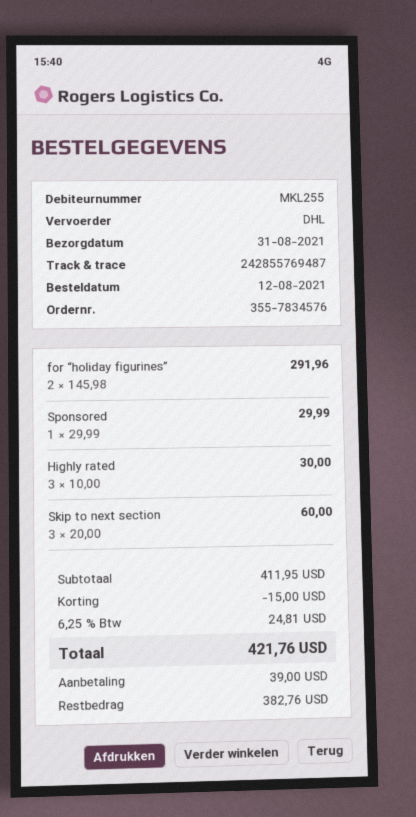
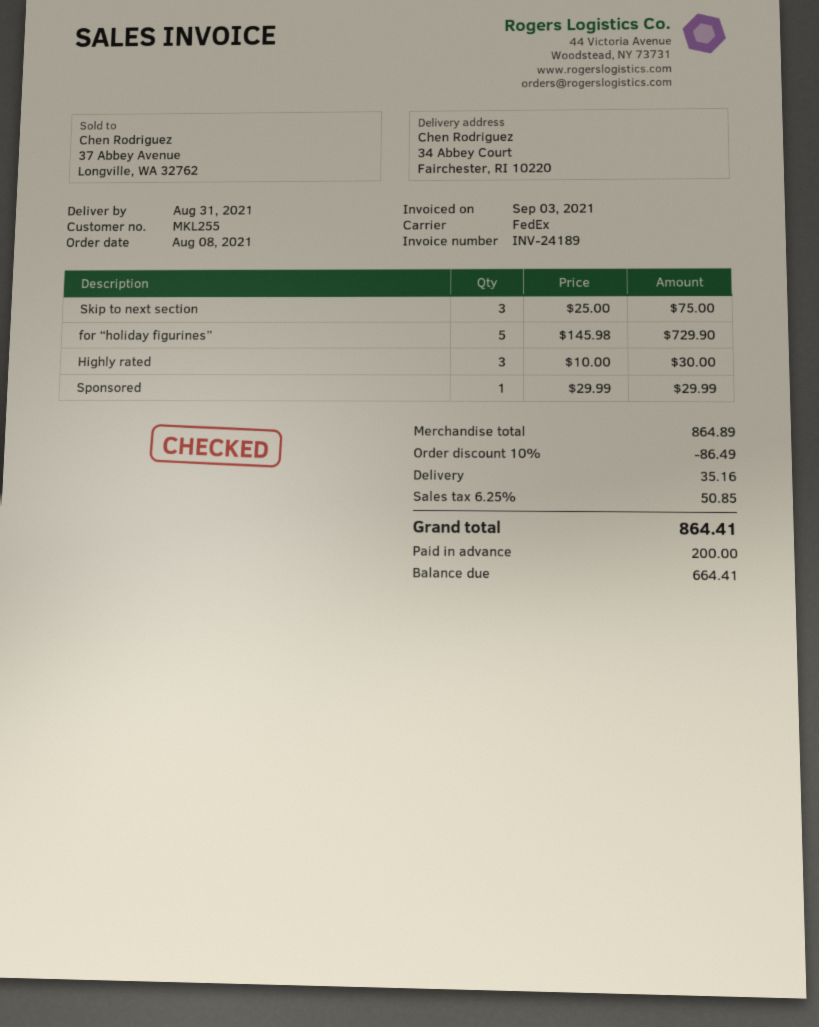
order date: 2021-08-12 -> 2021-08-08
shipping method: DHL -> FedEx
for “holiday figurines”: 2 x 145.98 = 291.96 -> 5 x 145.98 = 729.90
Skip to next section: 3 x 20.00 = 60.00 -> 3 x 25.00 = 75.00
subtotal: 411.95 -> 864.89
discount: 15.00 -> 86.49
shipping: none -> 35.16
tax: 6.25% = 24.81 -> 6.25% = 50.85
total: 421.76 -> 864.41
deposit: 39.00 -> 200.00
balance: 382.76 -> 664.41

